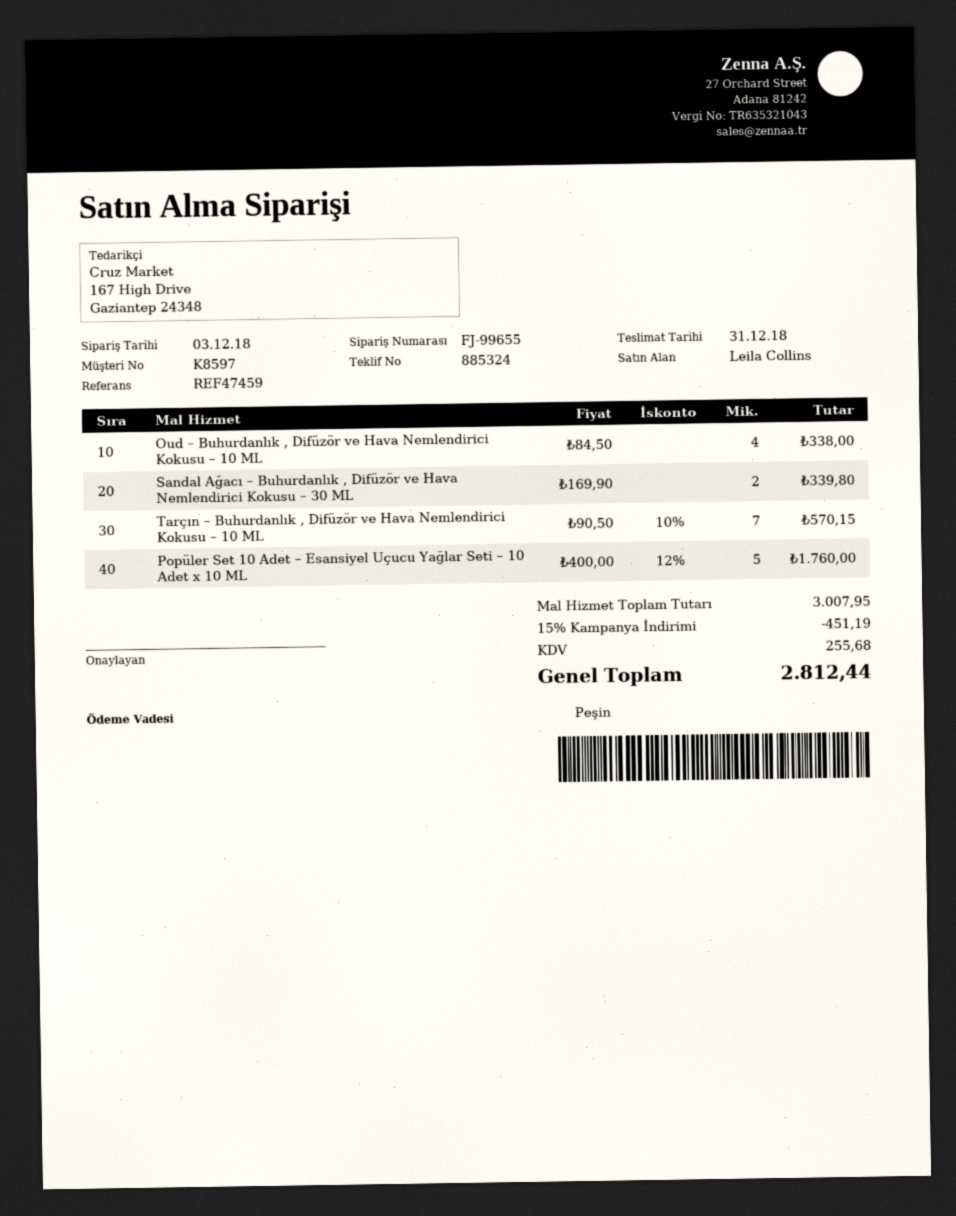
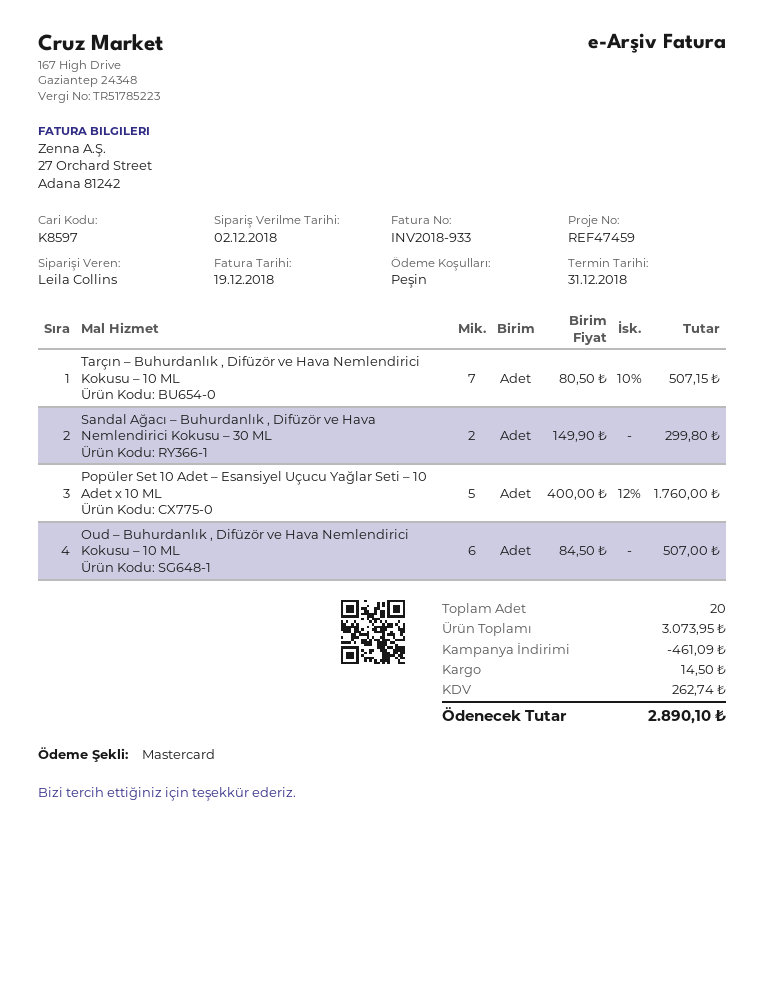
order date: 2018-12-03 -> 2018-12-02
Oud – Buhurdanlık , Difüzör ve Hava Nemlendirici Kokusu – 10 ML: 4 x 84.50 = 338.00 -> 6 x 84.50 = 507.00
Sandal Ağacı – Buhurdanlık , Difüzör ve Hava Nemlendirici Kokusu – 30 ML: 2 x 169.90 = 339.80 -> 2 x 149.90 = 299.80
Tarçın – Buhurdanlık , Difüzör ve Hava Nemlendirici Kokusu – 10 ML: 7 x 90.50 - 10% = 570.15 -> 7 x 80.50 - 10% = 507.15
subtotal: 3007.95 -> 3073.95
discount: 451.19 -> 461.09
shipping: none -> 14.50
tax: 255.68 -> 262.74
total: 2812.44 -> 2890.10

